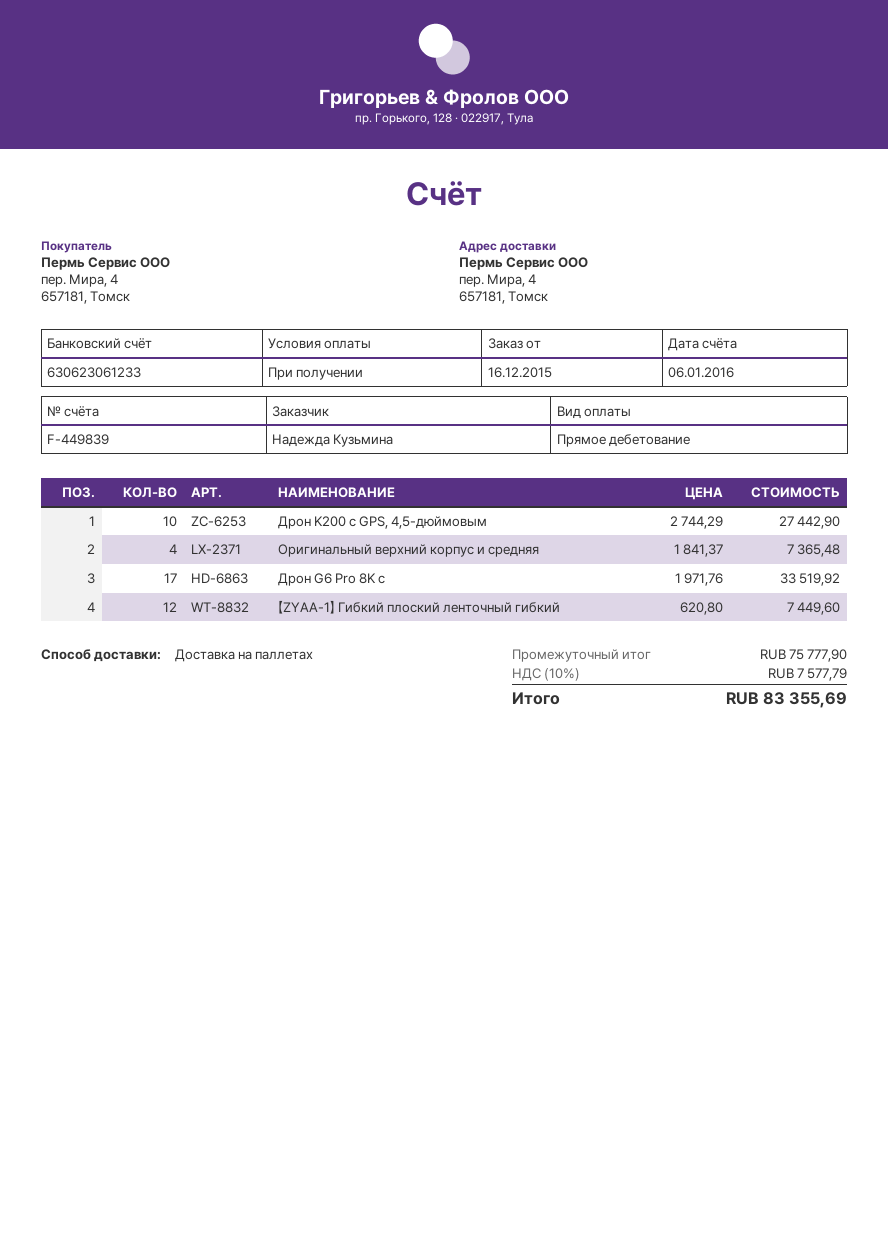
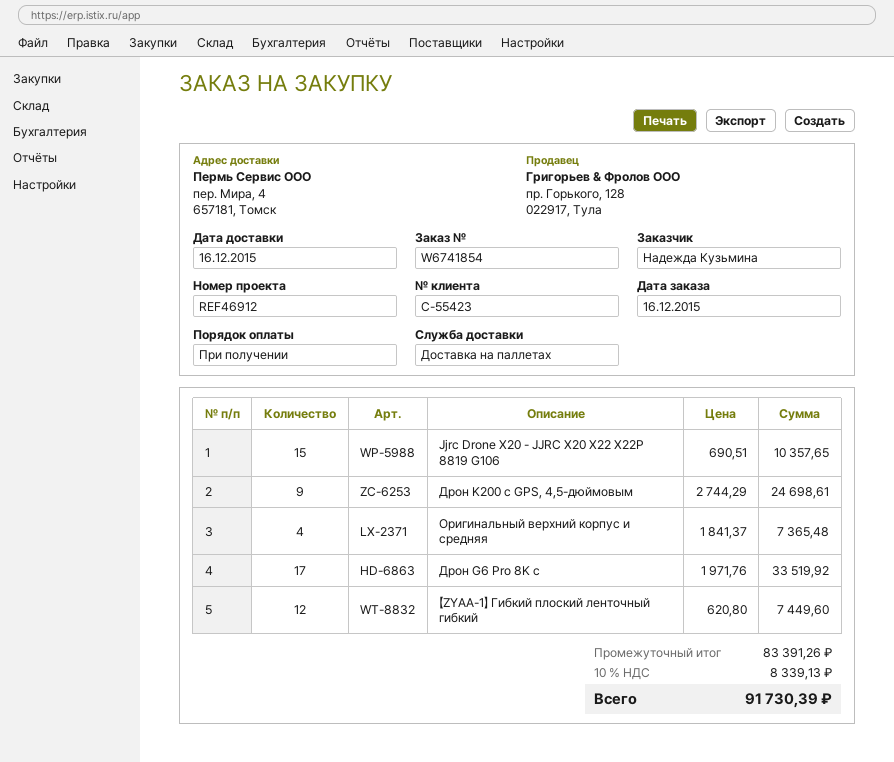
Дрон K200 с GPS, 4,5-дюймовым: 10 x 2744.29 = 27442.90 -> 9 x 2744.29 = 24698.61
Jjrc Drone X20 - JJRC X20 X22 X22P 8819 G106: none -> 15 x 690.51 = 10357.65
subtotal: 75777.90 -> 83391.26
tax: 10% = 7577.79 -> 10% = 8339.13
total: 83355.69 -> 91730.39

